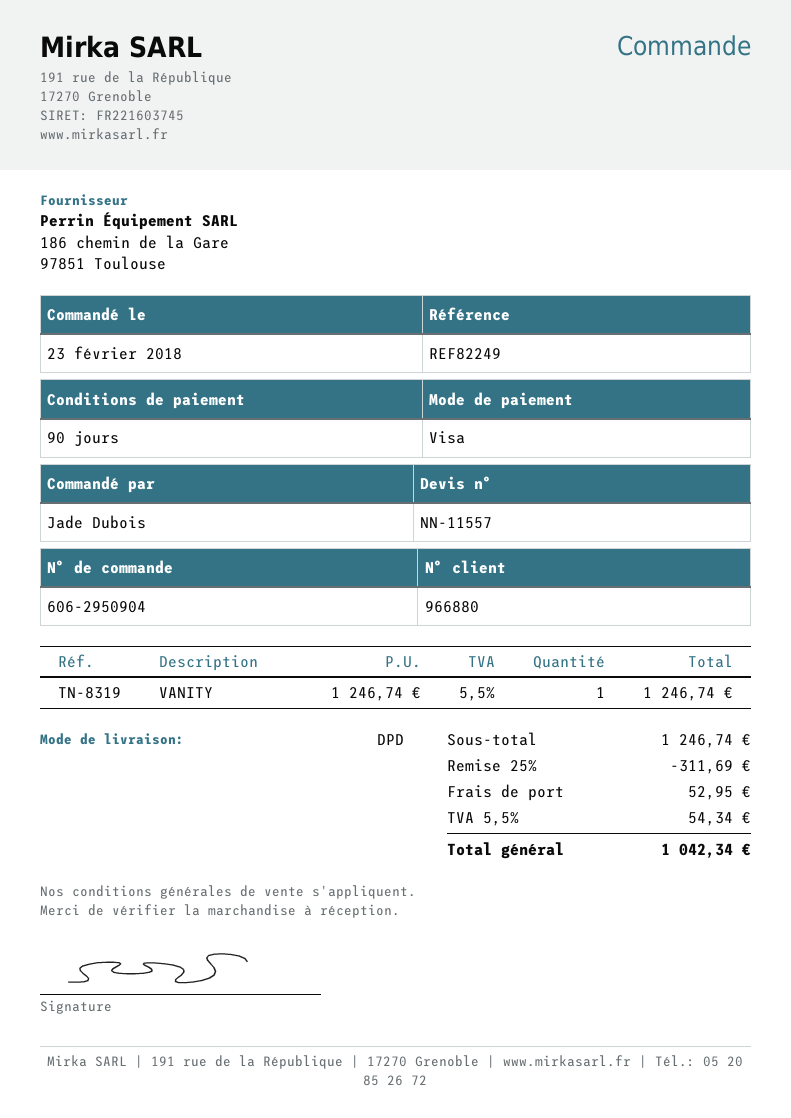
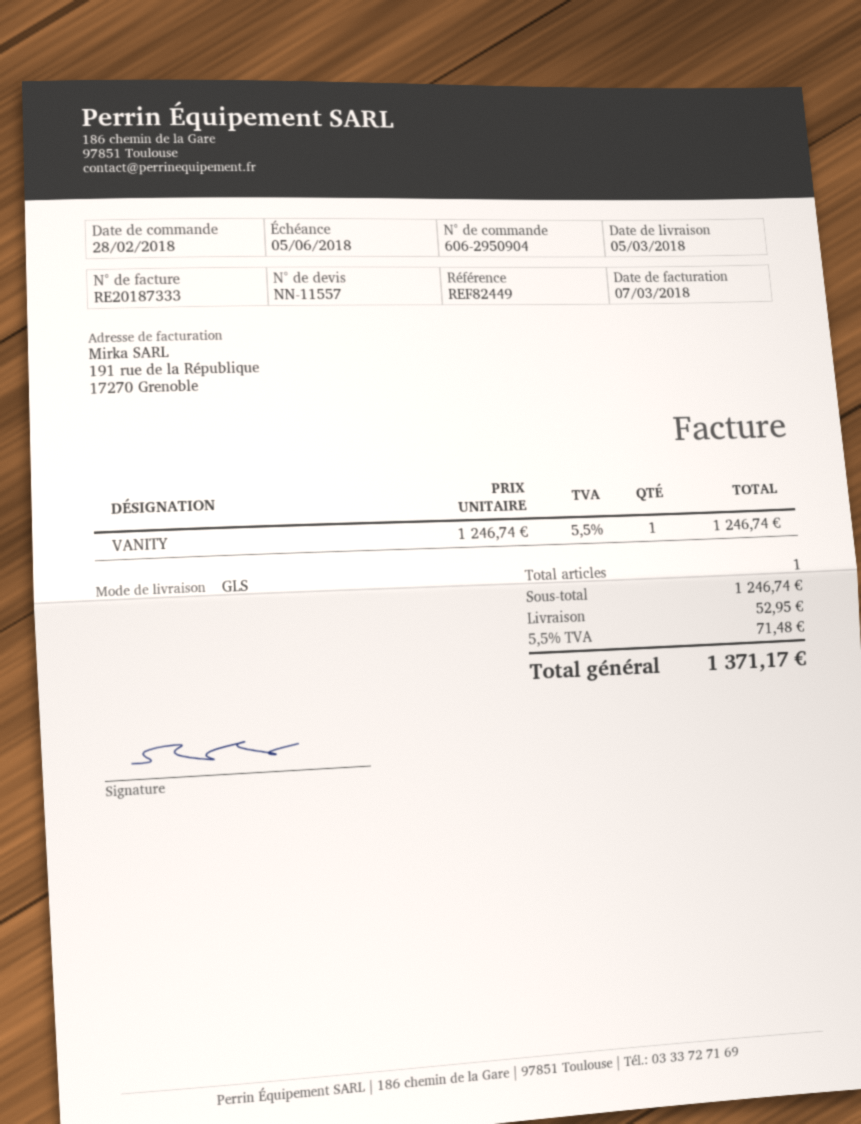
order date: 2018-02-23 -> 2018-02-28
reference: REF82249 -> REF82449
shipping method: DPD -> GLS
discount: 25% = 311.69 -> none
tax: 5.5% = 54.34 -> 5.5% = 71.48
total: 1042.34 -> 1371.17

